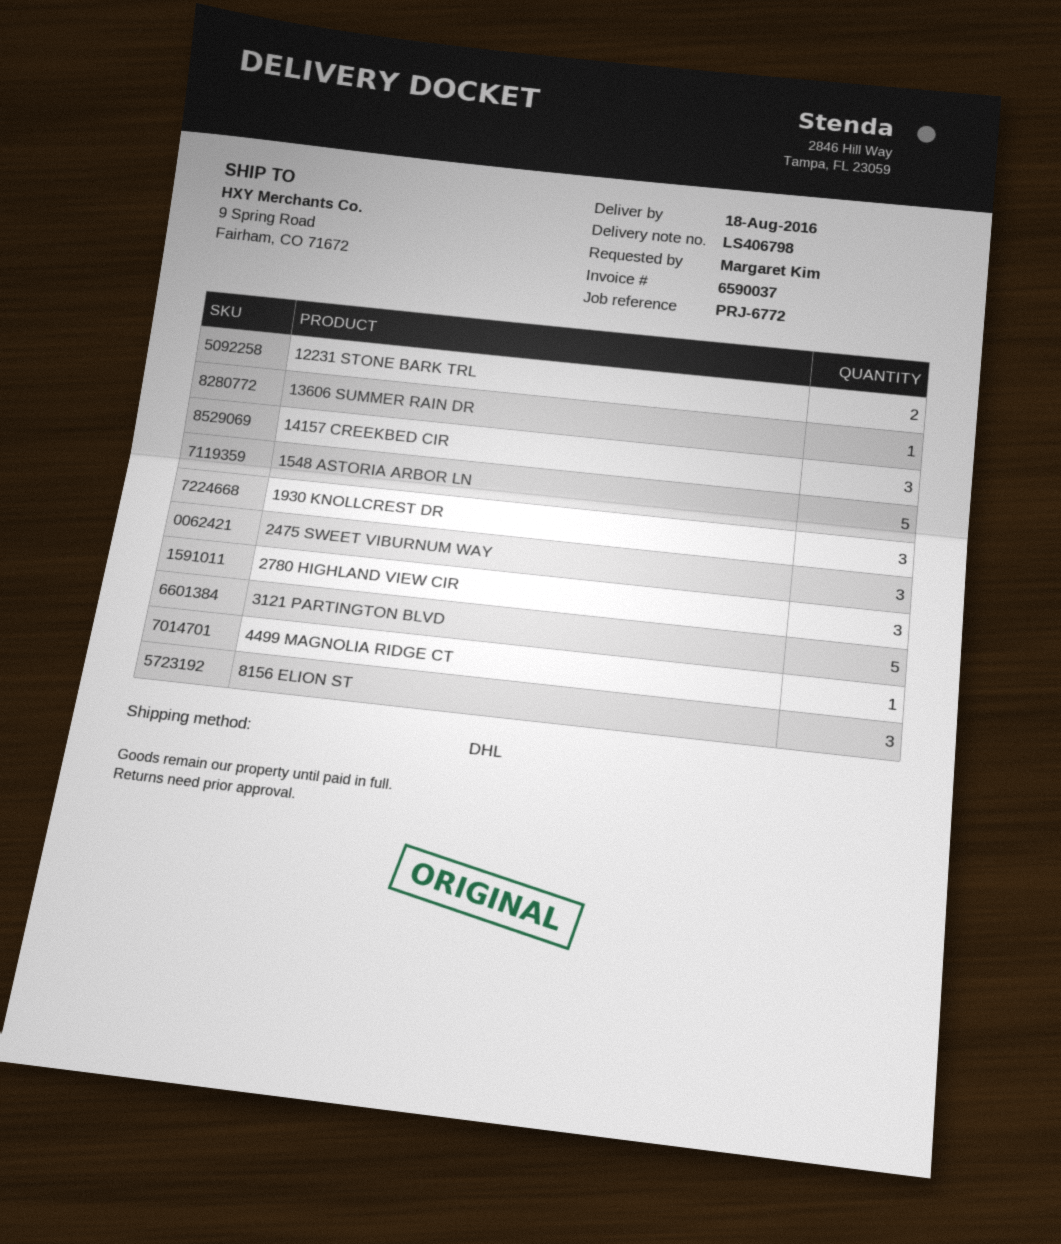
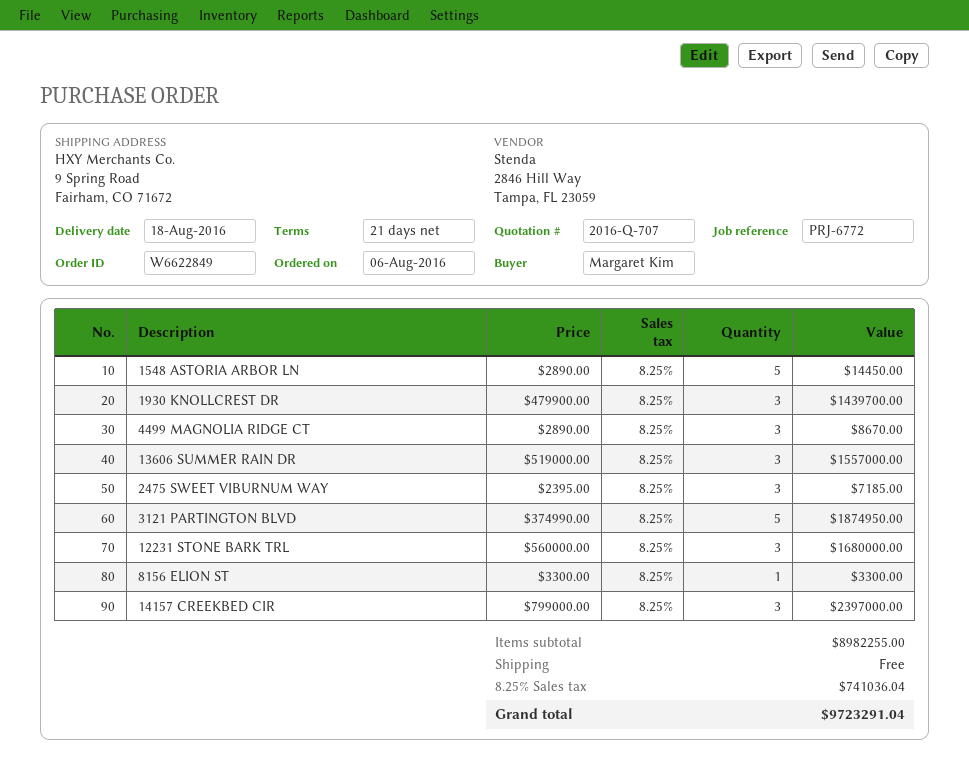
12231 STONE BARK TRL: 2 -> 3
13606 SUMMER RAIN DR: 1 -> 3
2780 HIGHLAND VIEW CIR: 3 -> none
4499 MAGNOLIA RIDGE CT: 1 -> 3
8156 ELION ST: 3 -> 1

